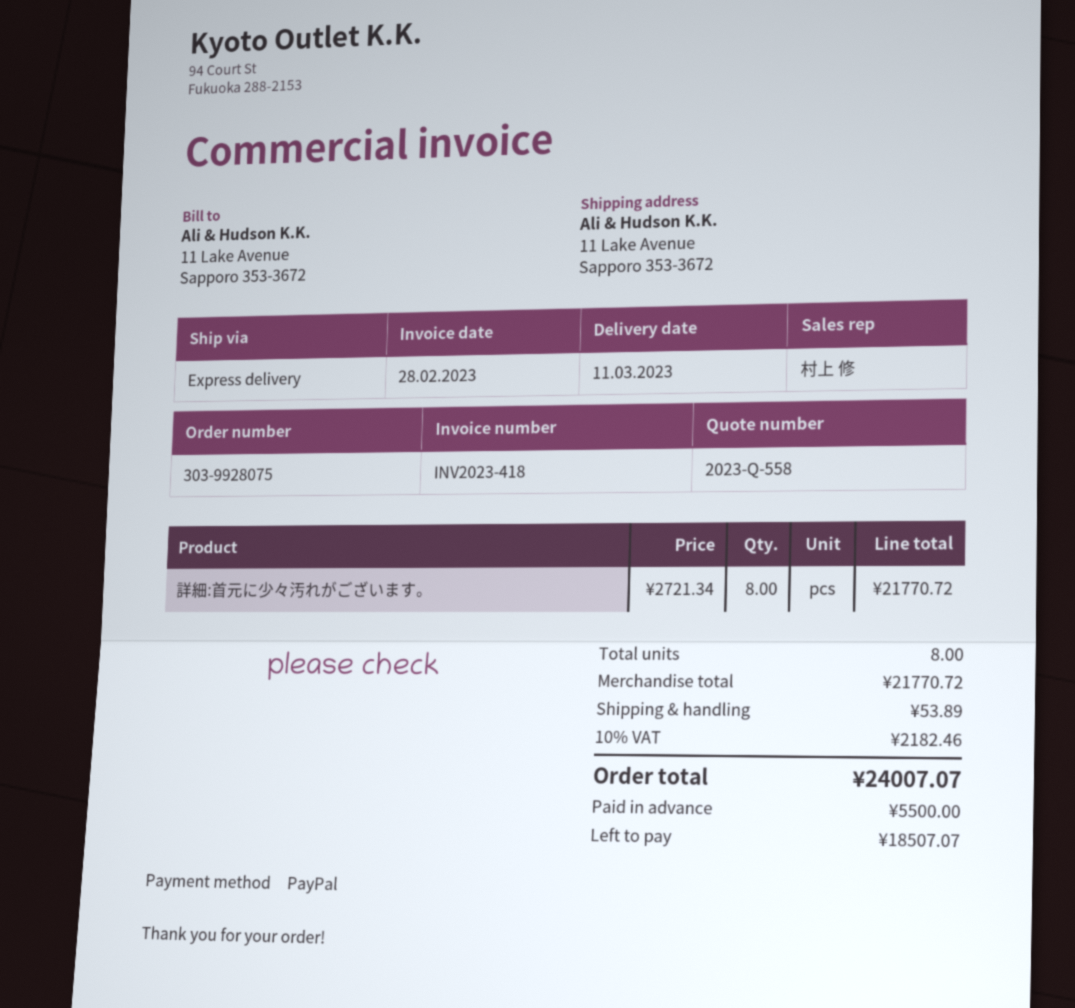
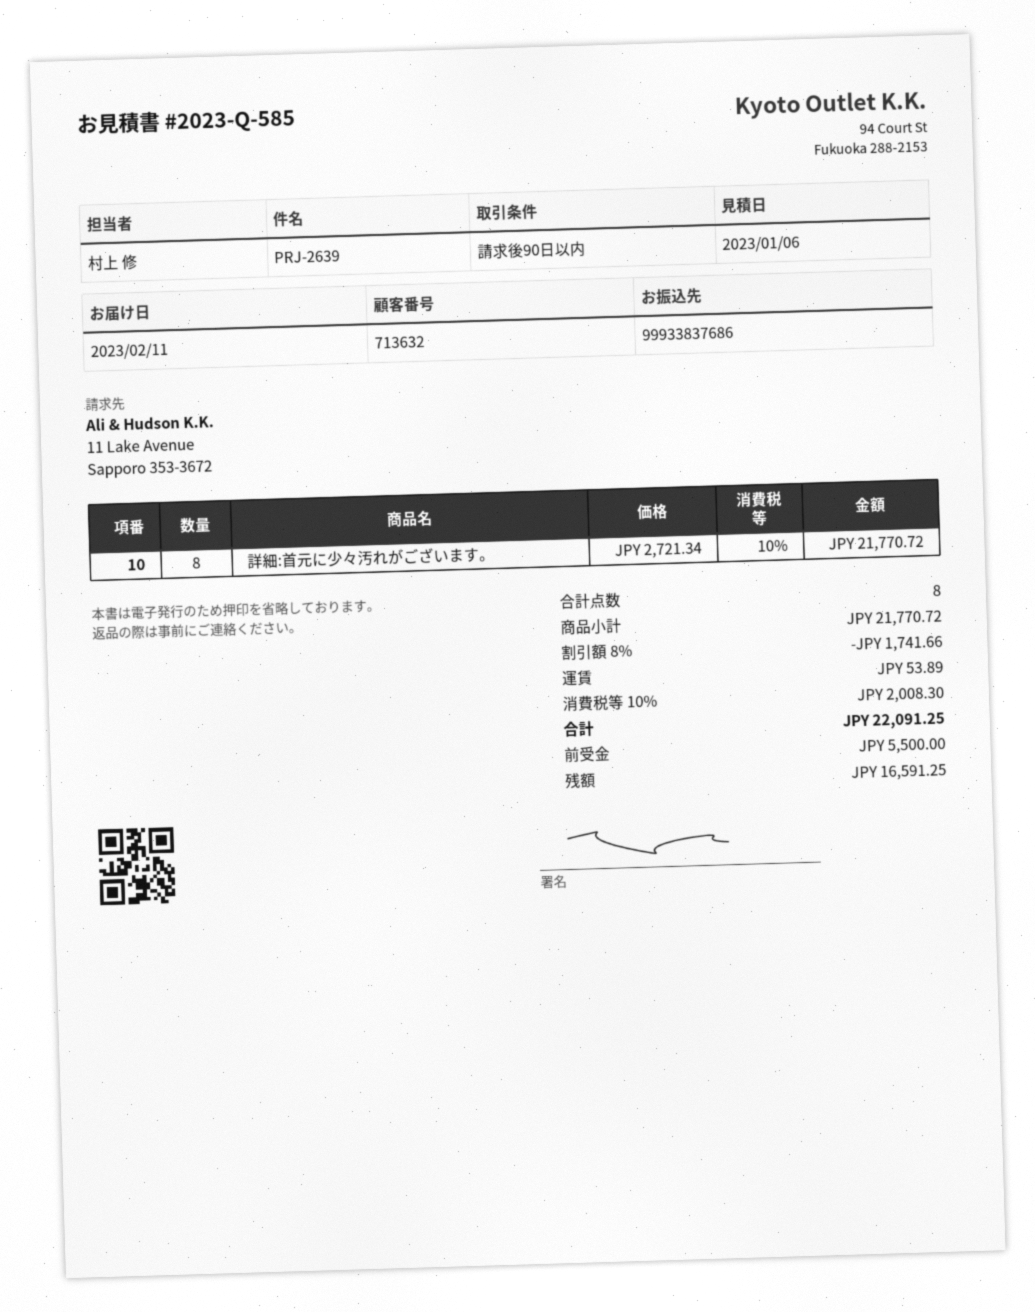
quote number: 2023-Q-558 -> 2023-Q-585
delivery date: 2023-03-11 -> 2023-02-11
discount: none -> 8% = 1741.66
tax: 10% = 2182.46 -> 10% = 2008.30
total: 24007.07 -> 22091.25
balance: 18507.07 -> 16591.25

